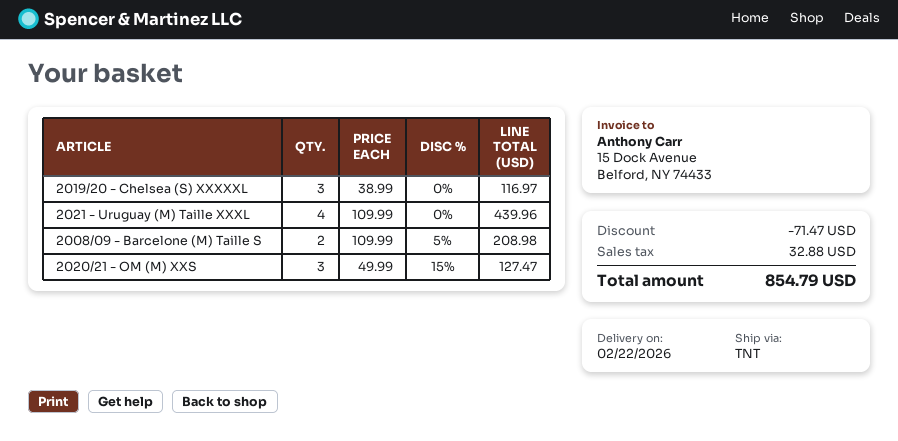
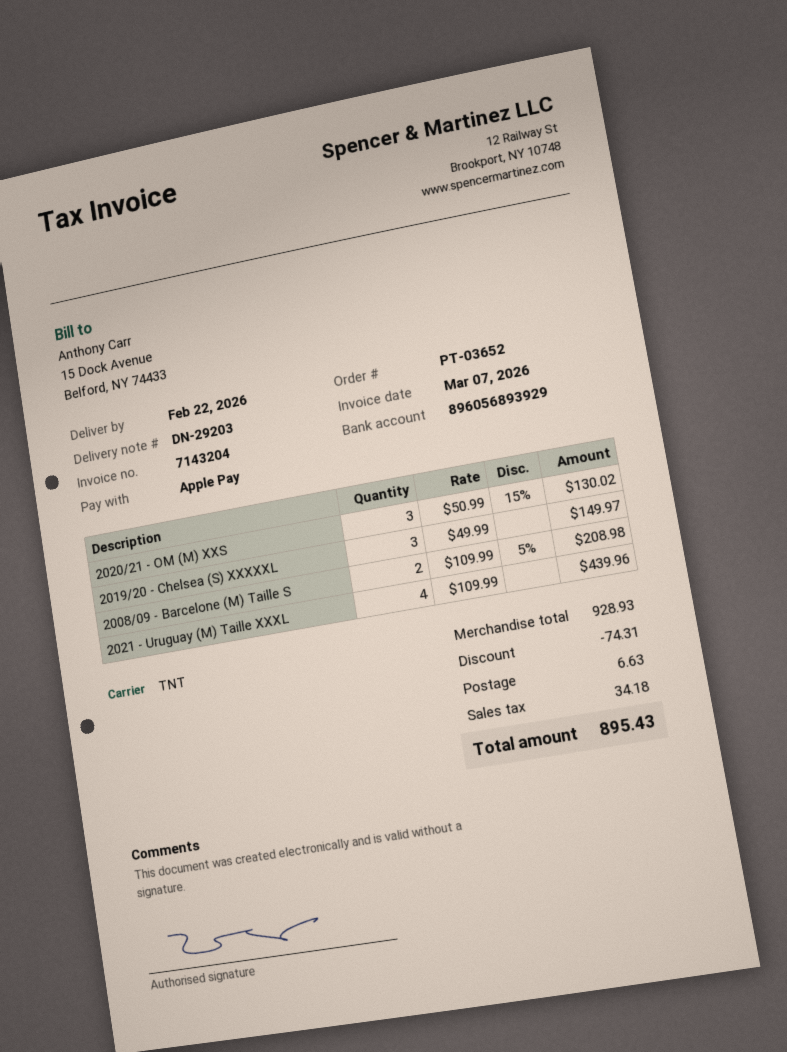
2019/20 - Chelsea (S) XXXXXL: 3 x 38.99 = 116.97 -> 3 x 49.99 = 149.97
2020/21 - OM (M) XXS: 3 x 49.99 - 15% = 127.47 -> 3 x 50.99 - 15% = 130.02
discount: 71.47 -> 74.31
shipping: none -> 6.63
tax: 32.88 -> 34.18
total: 854.79 -> 895.43

